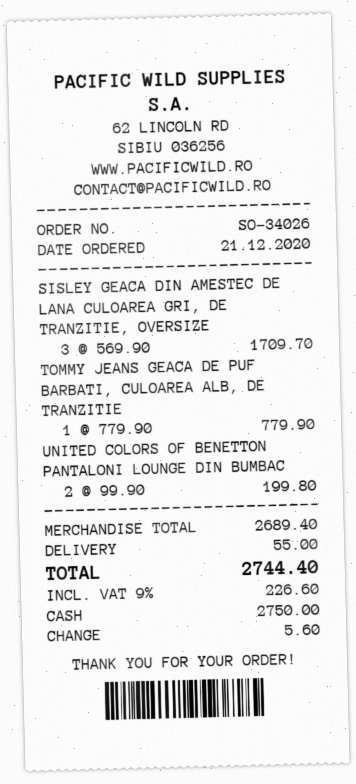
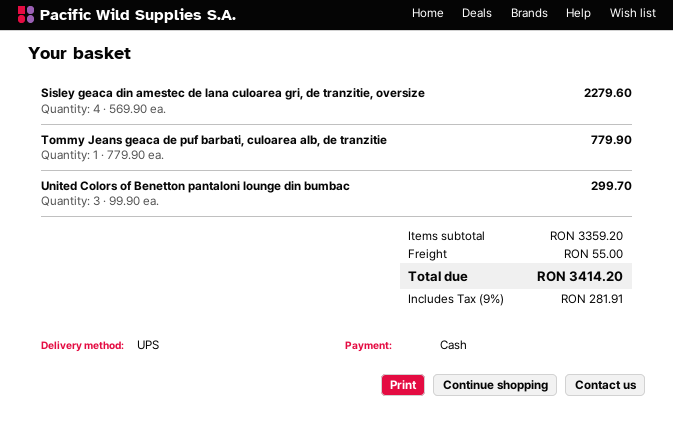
SISLEY GEACA DIN AMESTEC DE LANA CULOAREA GRI, DE TRANZITIE, OVERSIZE: 3 x 569.90 = 1709.70 -> 4 x 569.90 = 2279.60
UNITED COLORS OF BENETTON PANTALONI LOUNGE DIN BUMBAC: 2 x 99.90 = 199.80 -> 3 x 99.90 = 299.70
subtotal: 2689.40 -> 3359.20
tax: 9% = 226.60 -> 9% = 281.91
total: 2744.40 -> 3414.20

